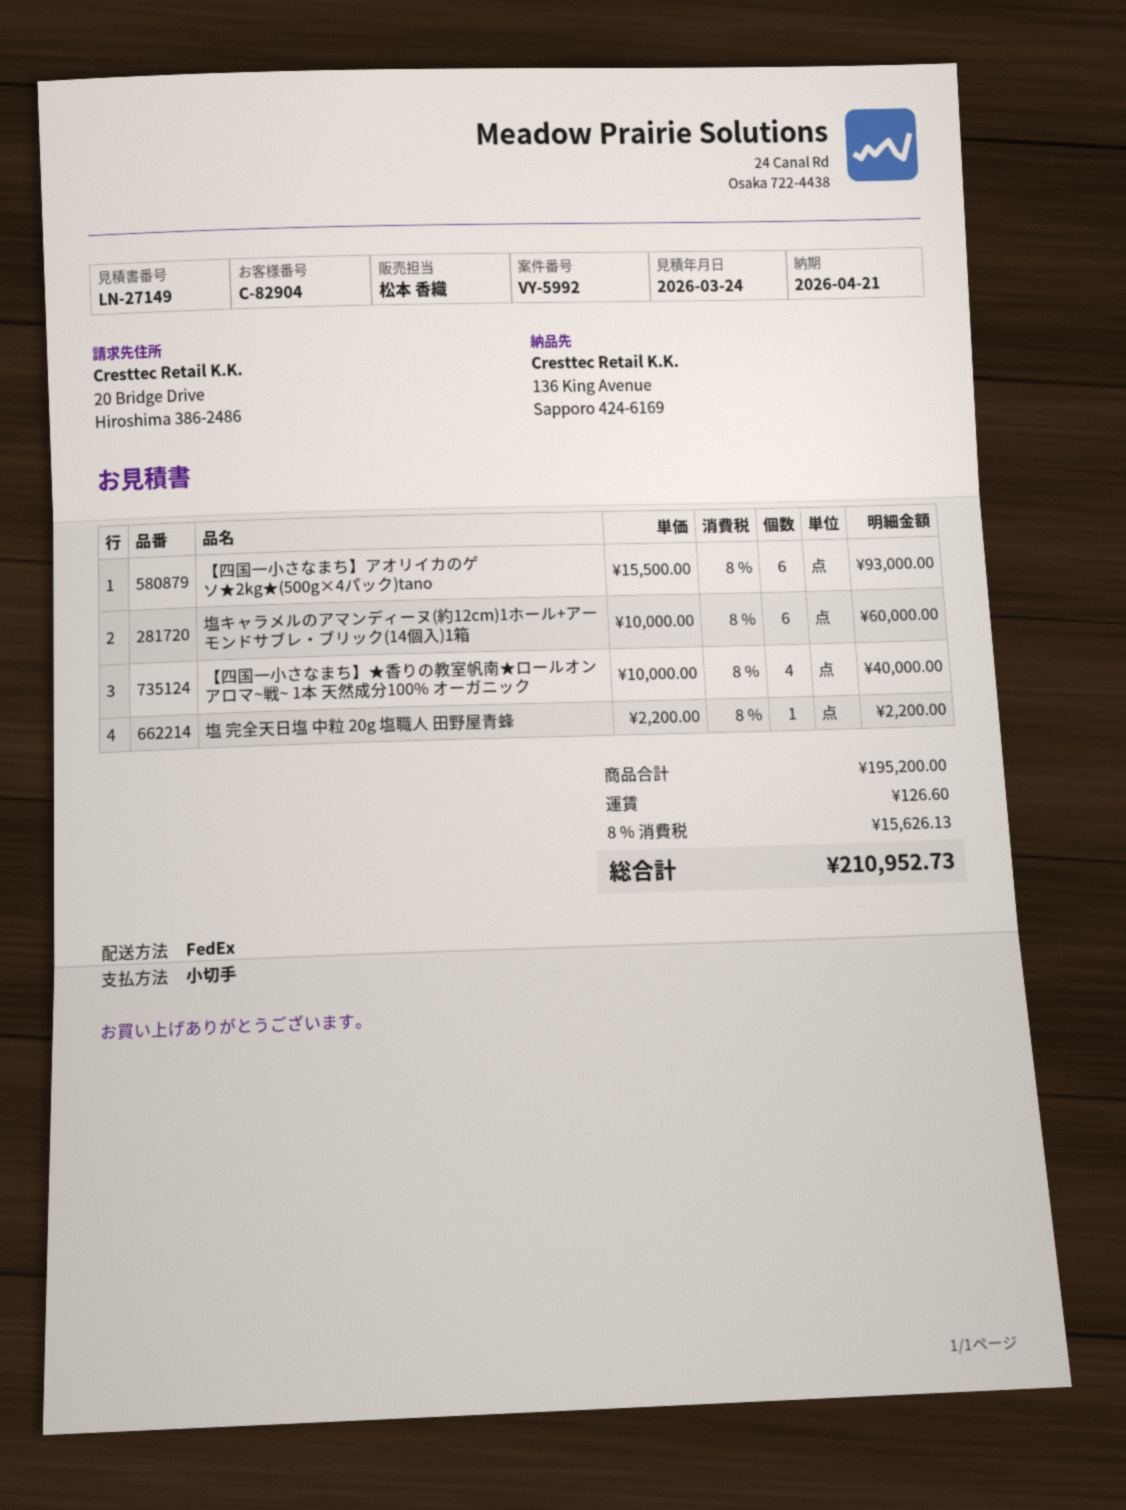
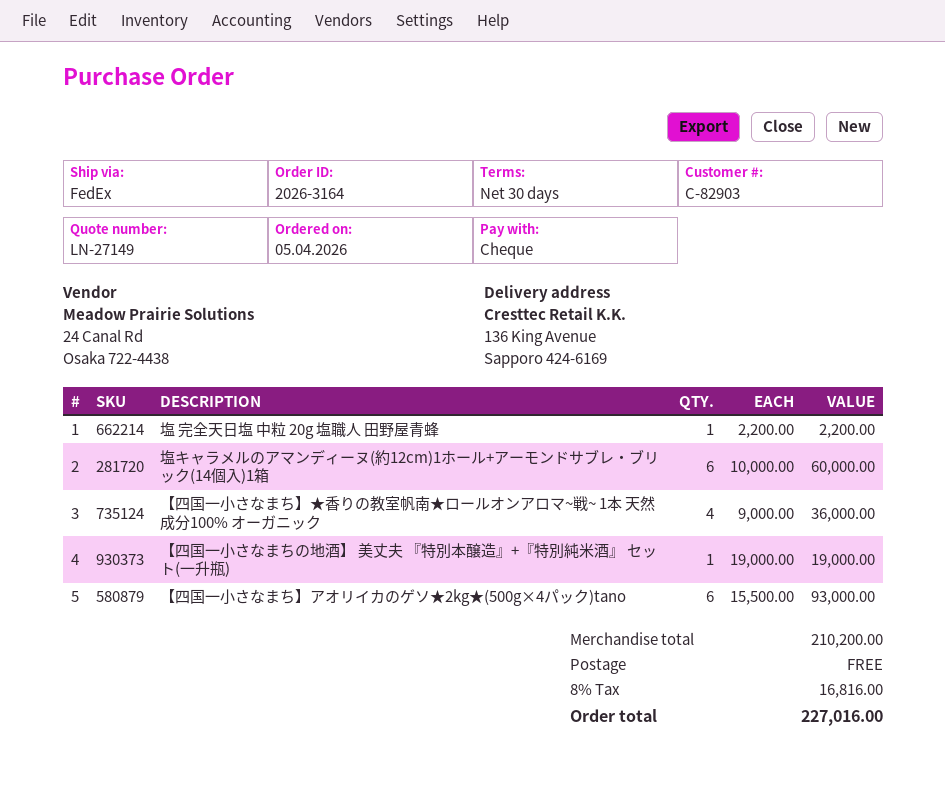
customer number: C-82904 -> C-82903
【四国一小さなまち】★香りの教室帆南★ロールオンアロマ~戦~ 1本 天然成分100% オーガニック: 4 x 10000.00 = 40000.00 -> 4 x 9000.00 = 36000.00
【四国一小さなまちの地酒】 美丈夫 『特別本醸造』+『特別純米酒』 セット(一升瓶): none -> 1 x 19000.00 = 19000.00
subtotal: 195200.00 -> 210200.00
shipping: 126.60 -> 0.00
tax: 8% = 15626.13 -> 8% = 16816.00
total: 210952.73 -> 227016.00

